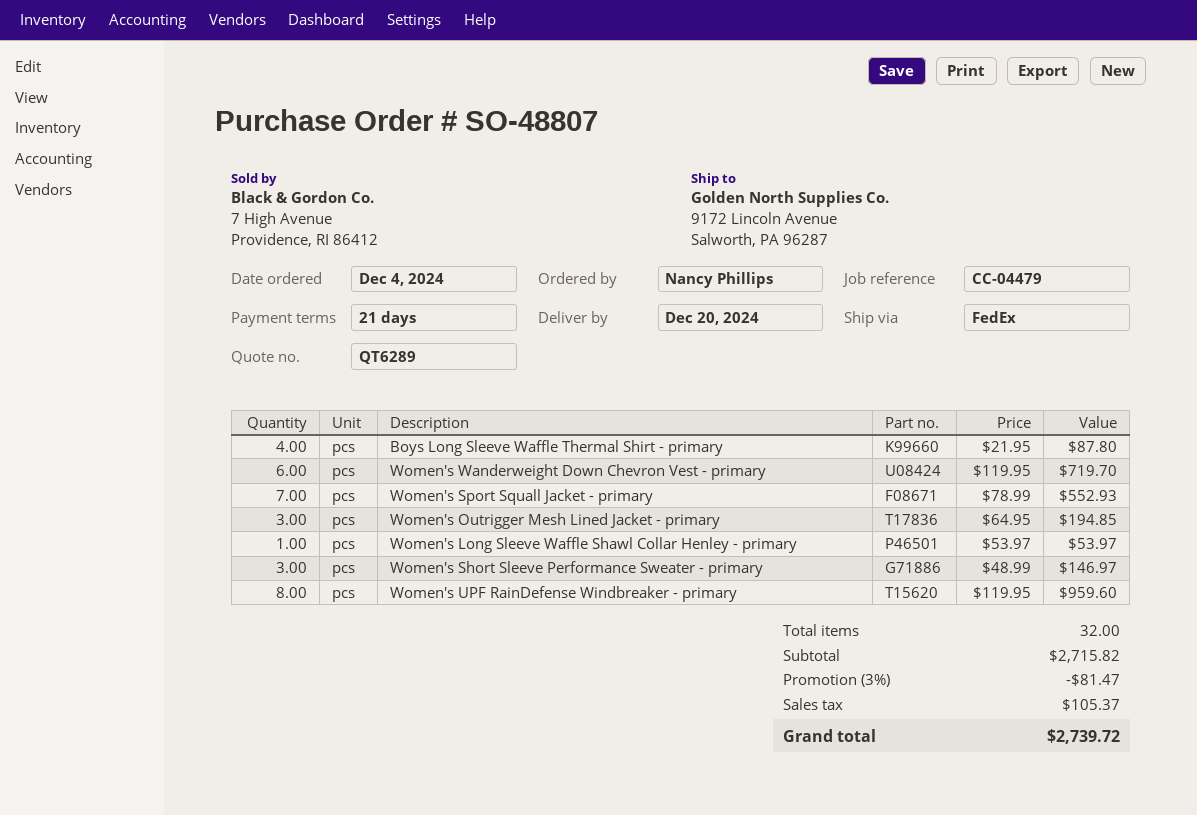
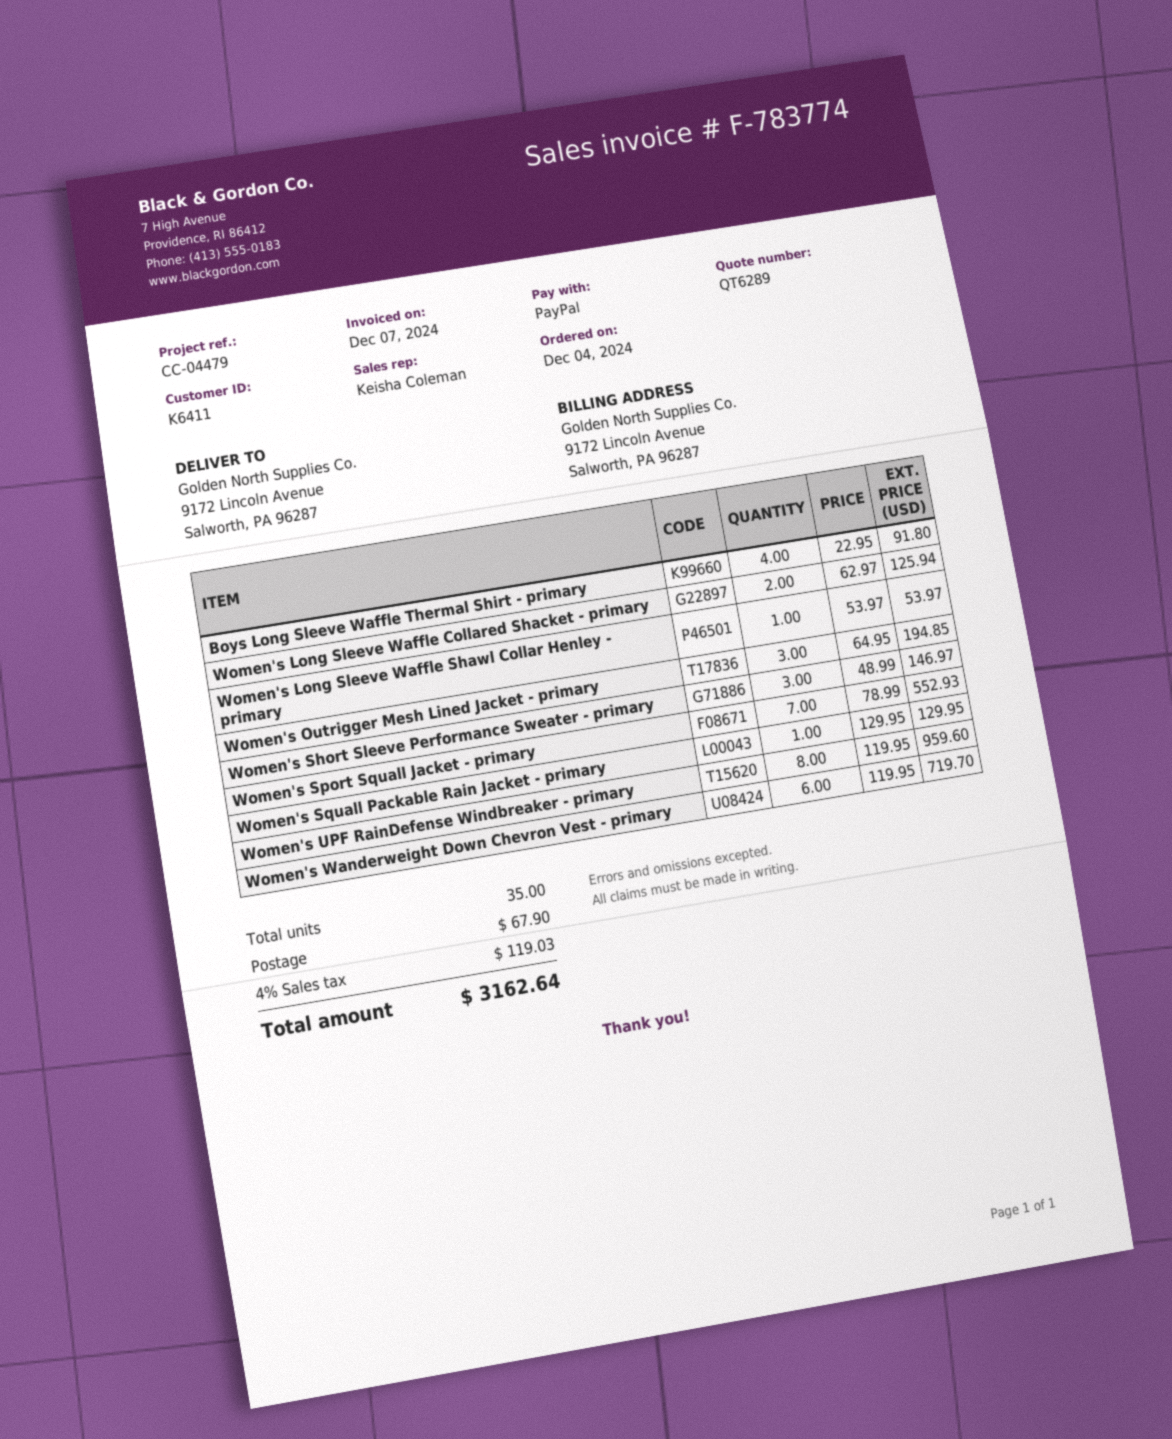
Boys Long Sleeve Waffle Thermal Shirt - primary: 4 x 21.95 = 87.80 -> 4 x 22.95 = 91.80
Women's Long Sleeve Waffle Collared Shacket - primary: none -> 2 x 62.97 = 125.94
Women's Squall Packable Rain Jacket - primary: none -> 1 x 129.95 = 129.95
total quantity: 32 -> 35
discount: 3% = 81.47 -> none
shipping: none -> 67.90
tax: 105.37 -> 119.03
total: 2739.72 -> 3162.64

